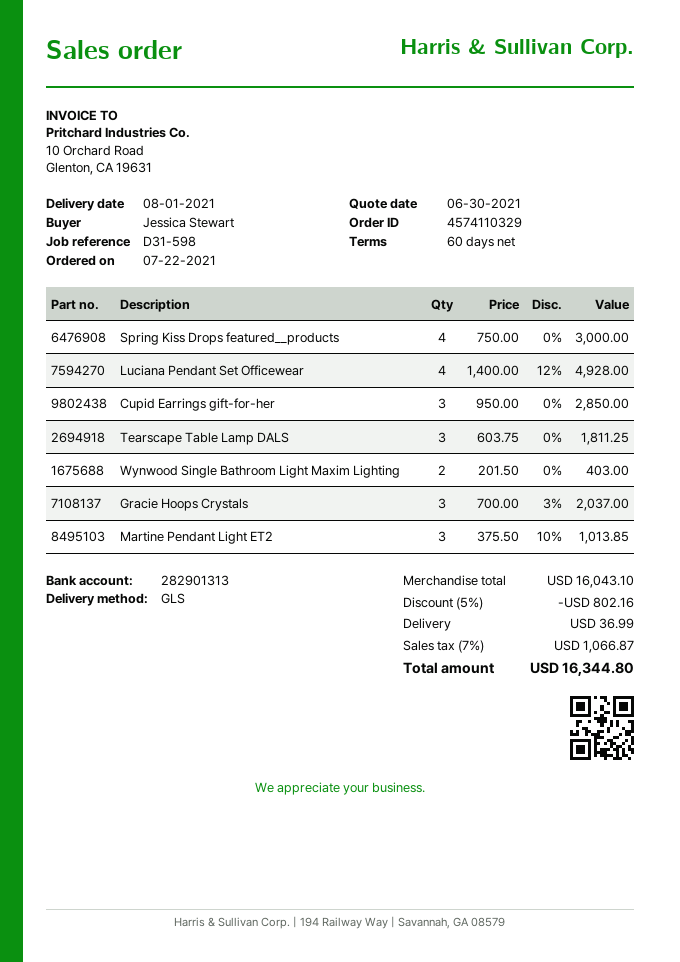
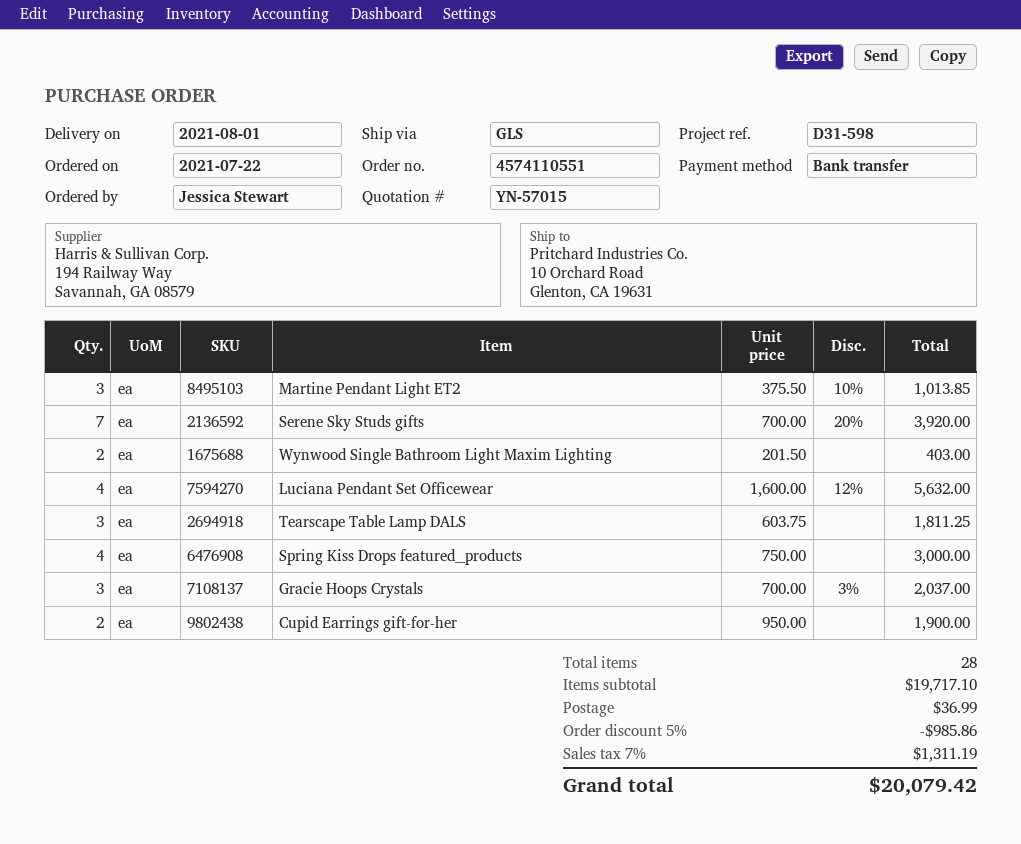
order number: 4574110329 -> 4574110551
Luciana Pendant Set Officewear: 4 x 1400.00 - 12% = 4928.00 -> 4 x 1600.00 - 12% = 5632.00
Cupid Earrings gift-for-her: 3 x 950.00 = 2850.00 -> 2 x 950.00 = 1900.00
Serene Sky Studs gifts: none -> 7 x 700.00 - 20% = 3920.00
subtotal: 16043.10 -> 19717.10
discount: 5% = 802.16 -> 5% = 985.86
tax: 7% = 1066.87 -> 7% = 1311.19
total: 16344.80 -> 20079.42

